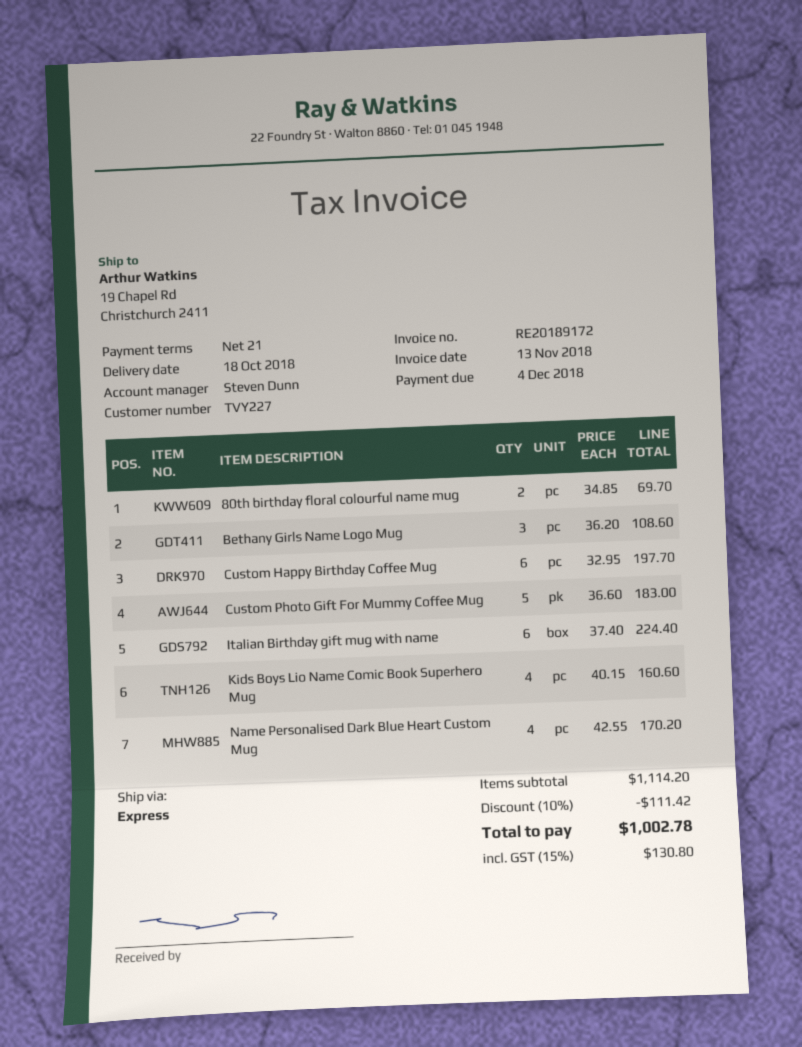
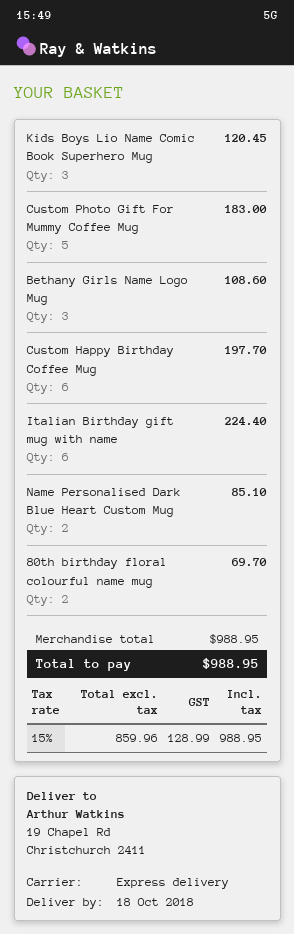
Kids Boys Lio Name Comic Book Superhero Mug: 4 for 160.60 -> 3 for 120.45
Name Personalised Dark Blue Heart Custom Mug: 4 for 170.20 -> 2 for 85.10
subtotal: 1114.20 -> 988.95
discount: 10% = 111.42 -> none
tax: 15% = 130.80 -> 15% = 128.99
total: 1002.78 -> 988.95

